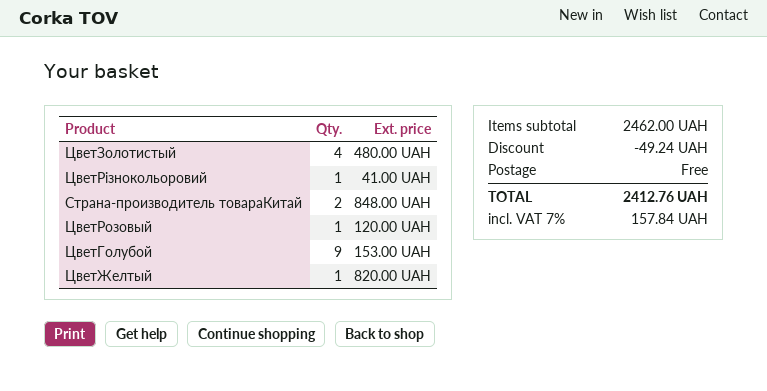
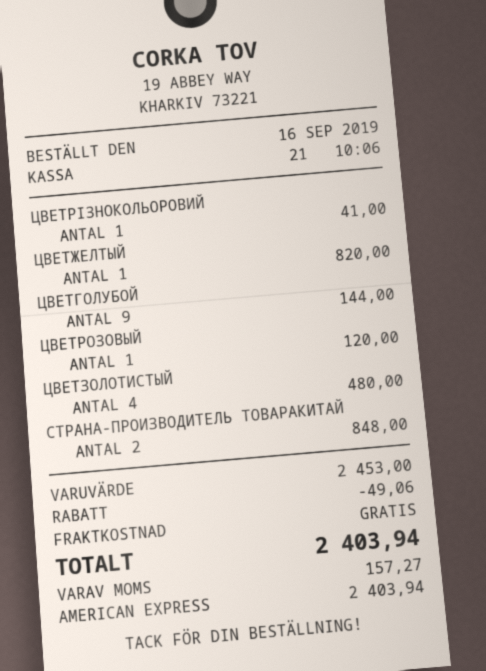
ЦветГолубой: 9 for 153.00 -> 9 for 144.00
subtotal: 2462.00 -> 2453.00
discount: 49.24 -> 49.06
tax: 157.84 -> 157.27
total: 2412.76 -> 2403.94

